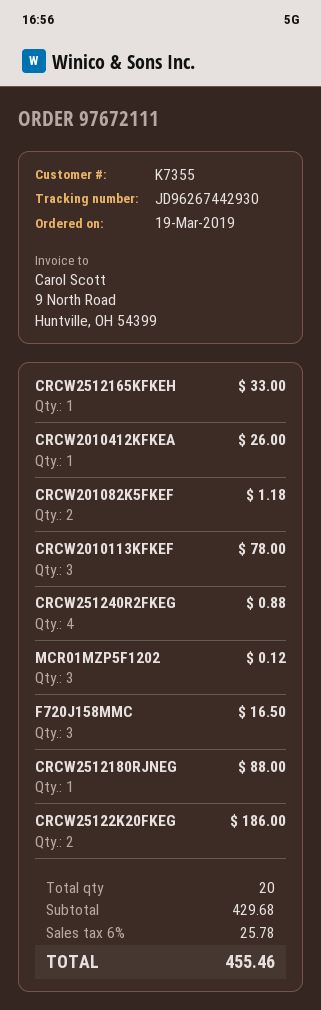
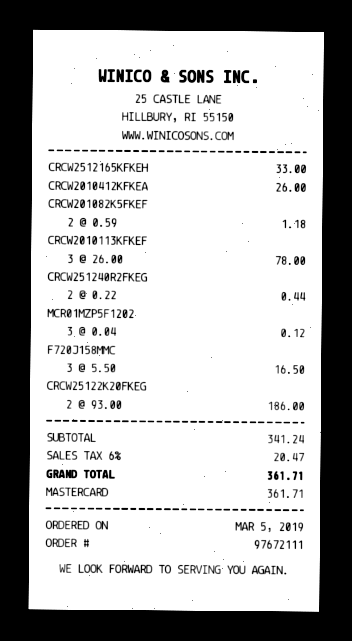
order date: 2019-03-19 -> 2019-03-05
CRCW251240R2FKEG: 4 for 0.88 -> 2 for 0.44
CRCW2512180RJNEG: 1 for 88.00 -> none
subtotal: 429.68 -> 341.24
tax: 6% = 25.78 -> 6% = 20.47
total: 455.46 -> 361.71

